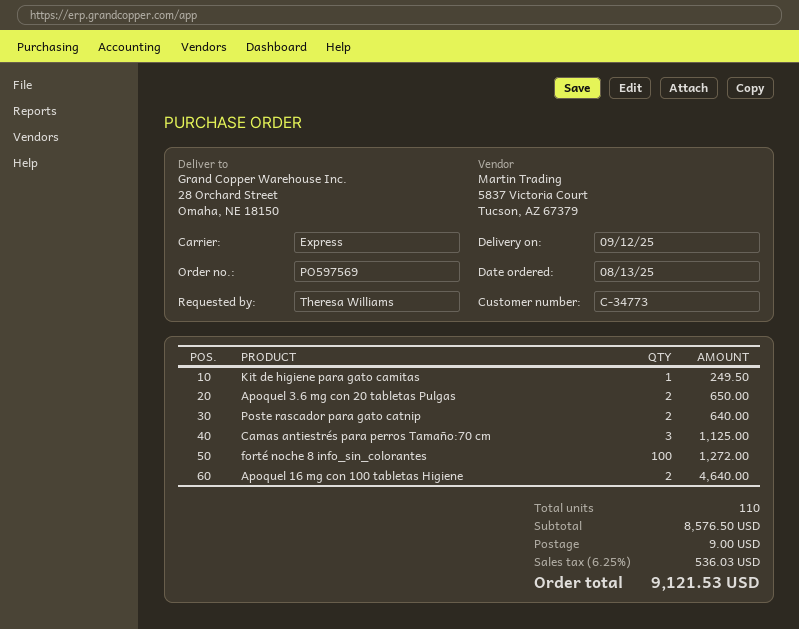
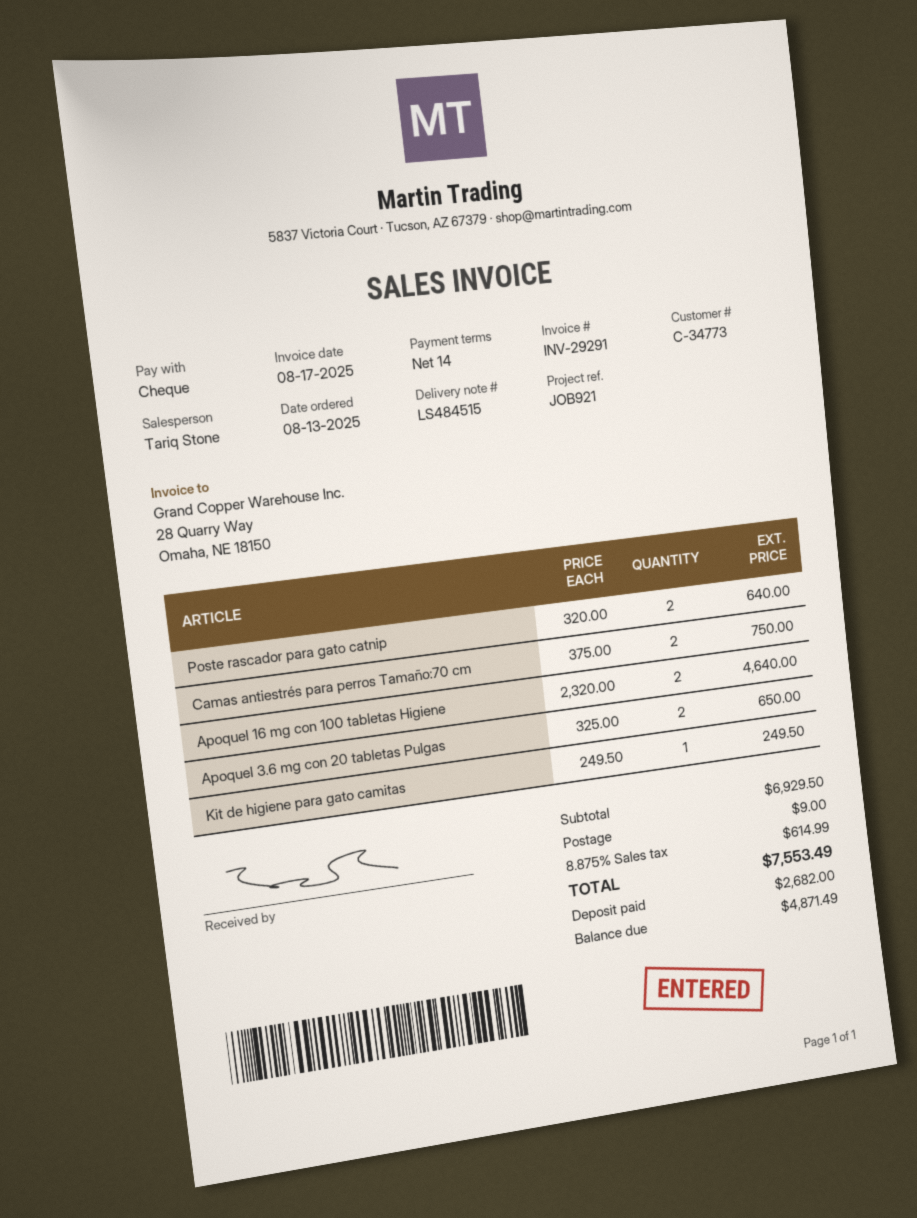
Camas antiestrés para perros Tamaño:70 cm: 3 for 1125.00 -> 2 for 750.00
forté noche 8 info_sin_colorantes: 100 for 1272.00 -> none
subtotal: 8576.50 -> 6929.50
tax: 6.25% = 536.03 -> 8.875% = 614.99
total: 9121.53 -> 7553.49

